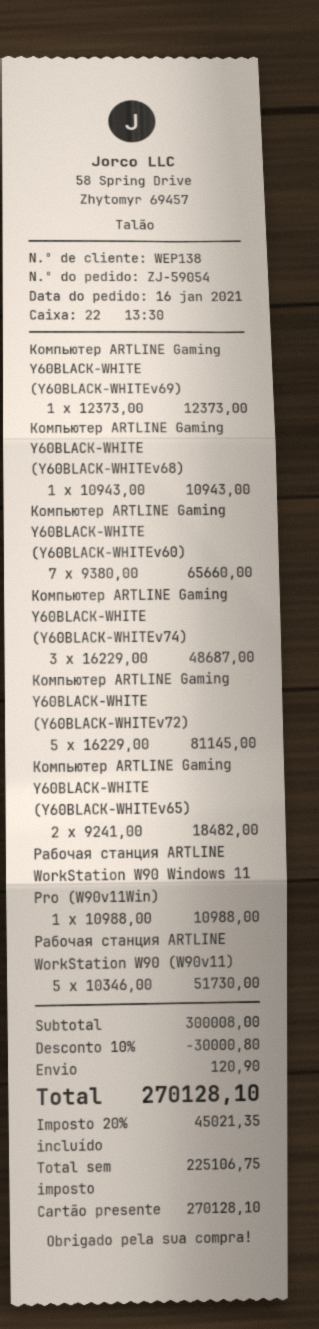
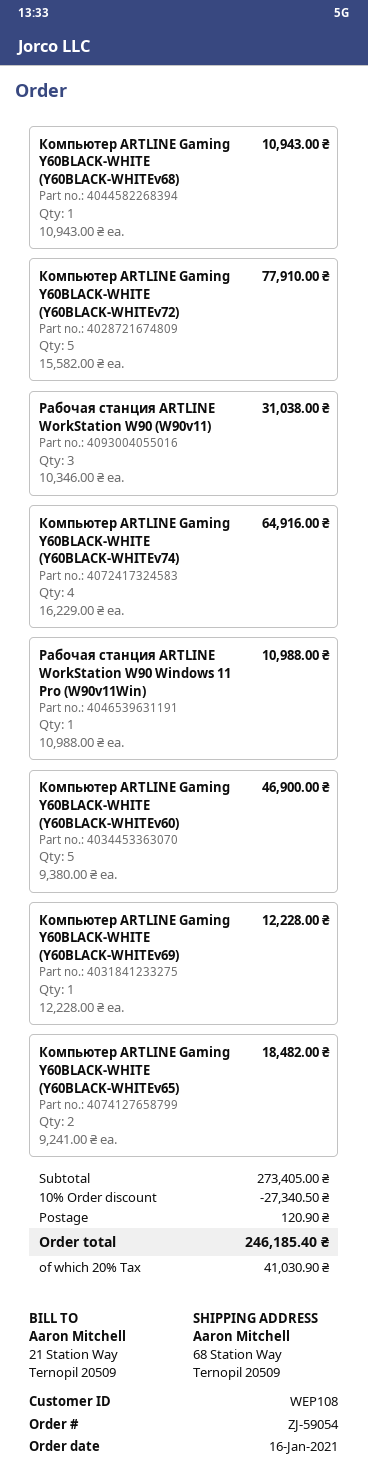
customer number: WEP138 -> WEP108
Компьютер ARTLINE Gaming Y60BLACK-WHITE (Y60BLACK-WHITEv69): 1 x 12373.00 = 12373.00 -> 1 x 12228.00 = 12228.00
Компьютер ARTLINE Gaming Y60BLACK-WHITE (Y60BLACK-WHITEv60): 7 x 9380.00 = 65660.00 -> 5 x 9380.00 = 46900.00
Компьютер ARTLINE Gaming Y60BLACK-WHITE (Y60BLACK-WHITEv74): 3 x 16229.00 = 48687.00 -> 4 x 16229.00 = 64916.00
Компьютер ARTLINE Gaming Y60BLACK-WHITE (Y60BLACK-WHITEv72): 5 x 16229.00 = 81145.00 -> 5 x 15582.00 = 77910.00
Рабочая станция ARTLINE WorkStation W90 (W90v11): 5 x 10346.00 = 51730.00 -> 3 x 10346.00 = 31038.00
subtotal: 300008.00 -> 273405.00
discount: 10% = 30000.80 -> 10% = 27340.50
tax: 20% = 45021.35 -> 20% = 41030.90
total: 270128.10 -> 246185.40

